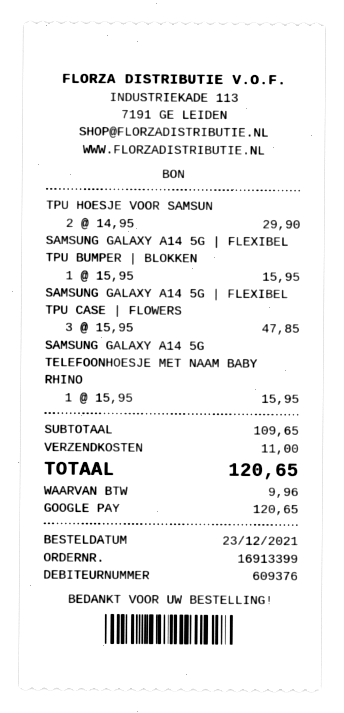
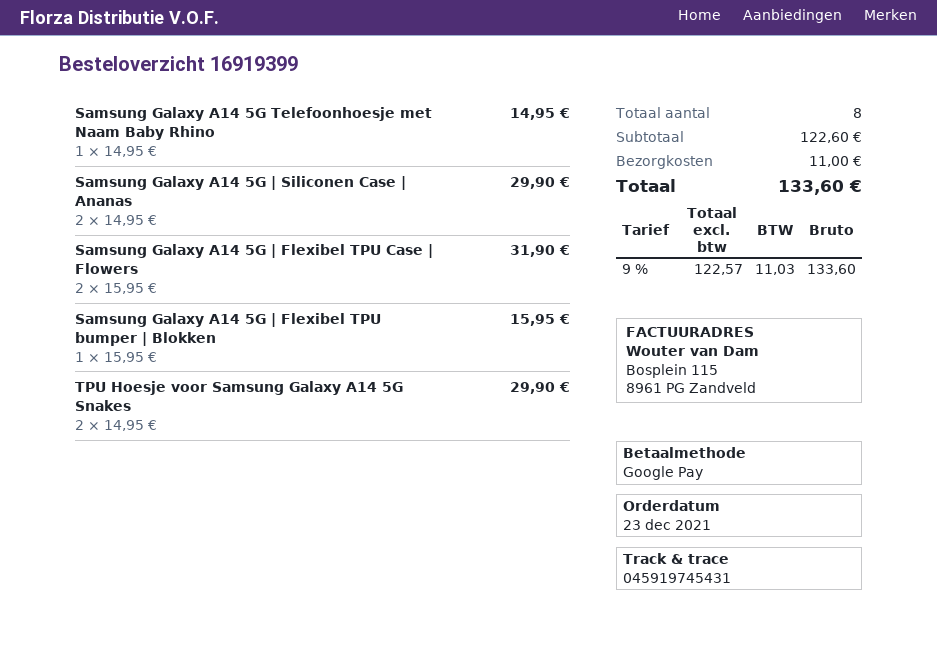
order number: 16913399 -> 16919399
SAMSUNG GALAXY A14 5G | FLEXIBEL TPU CASE | FLOWERS: 3 x 15.95 = 47.85 -> 2 x 15.95 = 31.90
SAMSUNG GALAXY A14 5G TELEFOONHOESJE MET NAAM BABY RHINO: 1 x 15.95 = 15.95 -> 1 x 14.95 = 14.95
Samsung Galaxy A14 5G | Siliconen Case | Ananas: none -> 2 x 14.95 = 29.90
subtotal: 109.65 -> 122.60
tax: 9.96 -> 11.03
total: 120.65 -> 133.60

